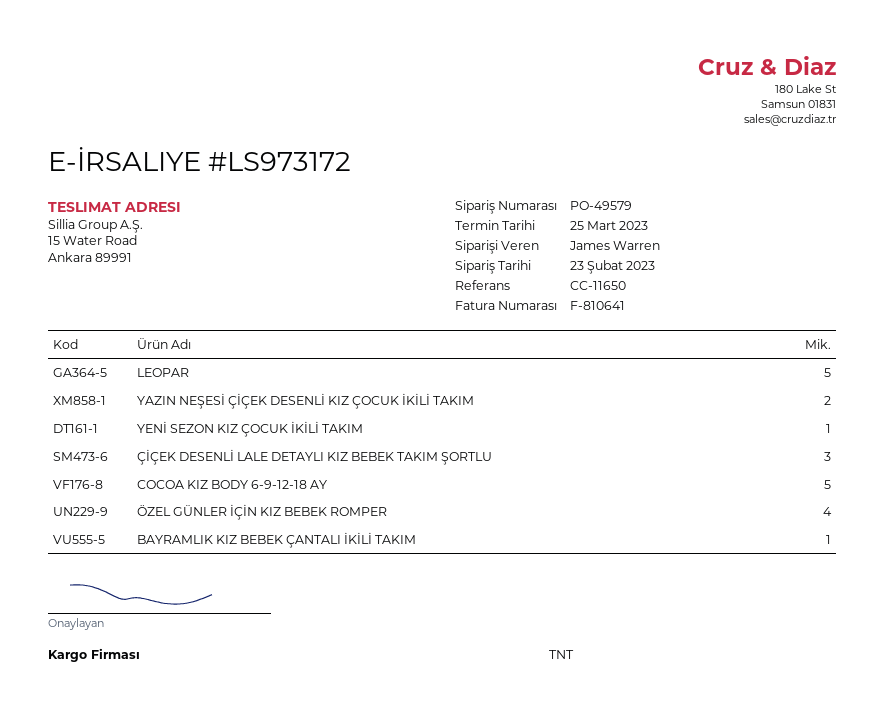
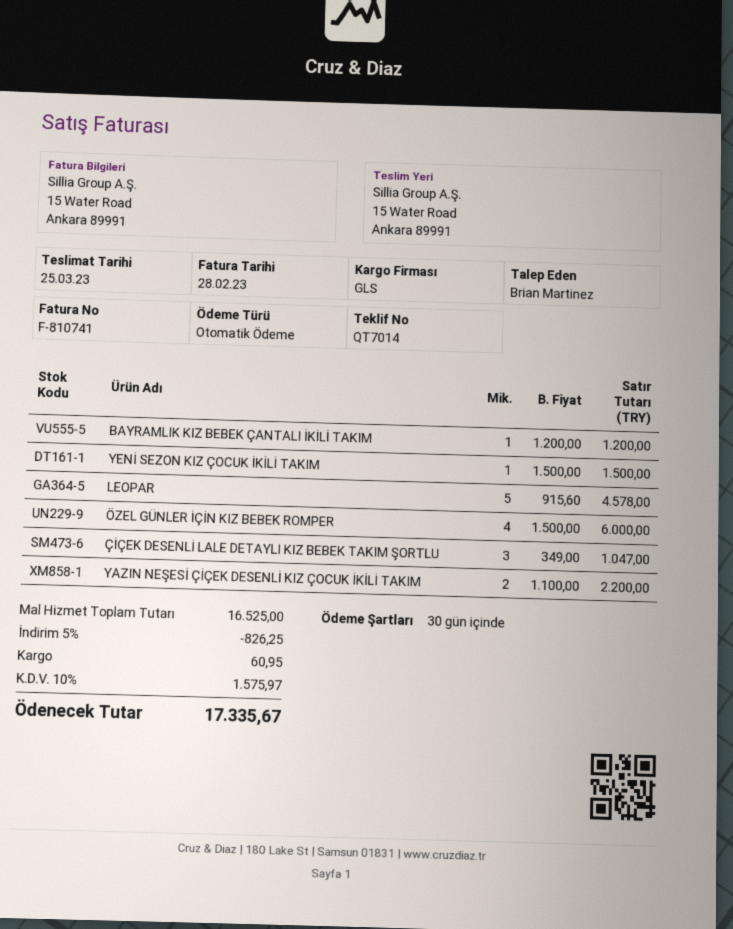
invoice number: F-810641 -> F-810741
ordered by: James Warren -> Brian Martinez
shipping method: TNT -> GLS
COCOA KIZ BODY 6-9-12-18 AY: 5 -> none

